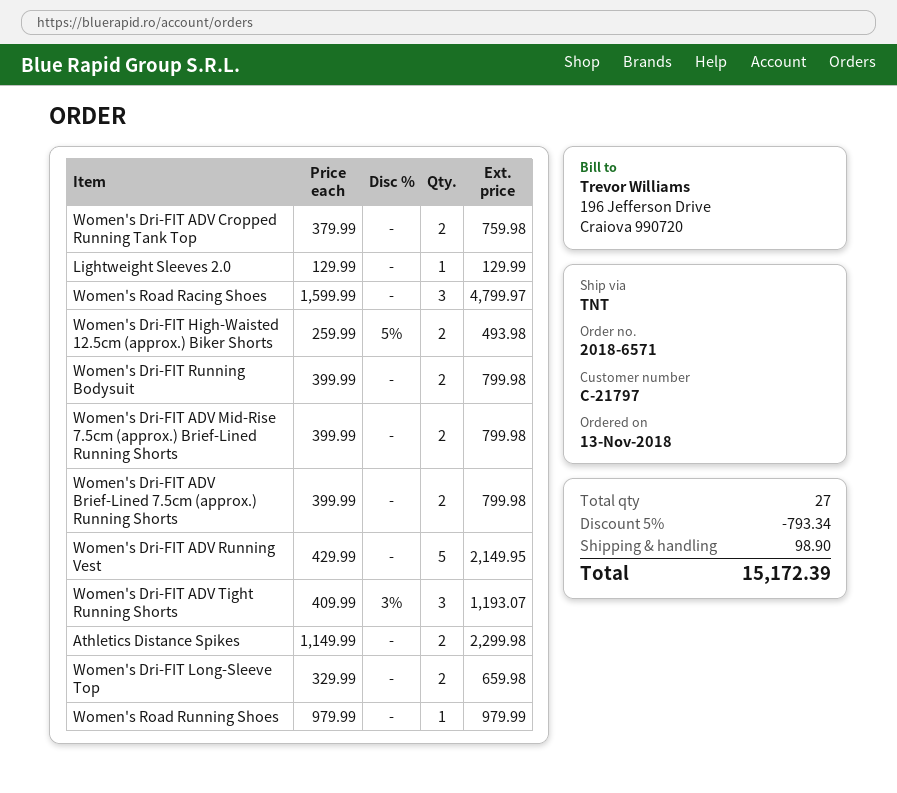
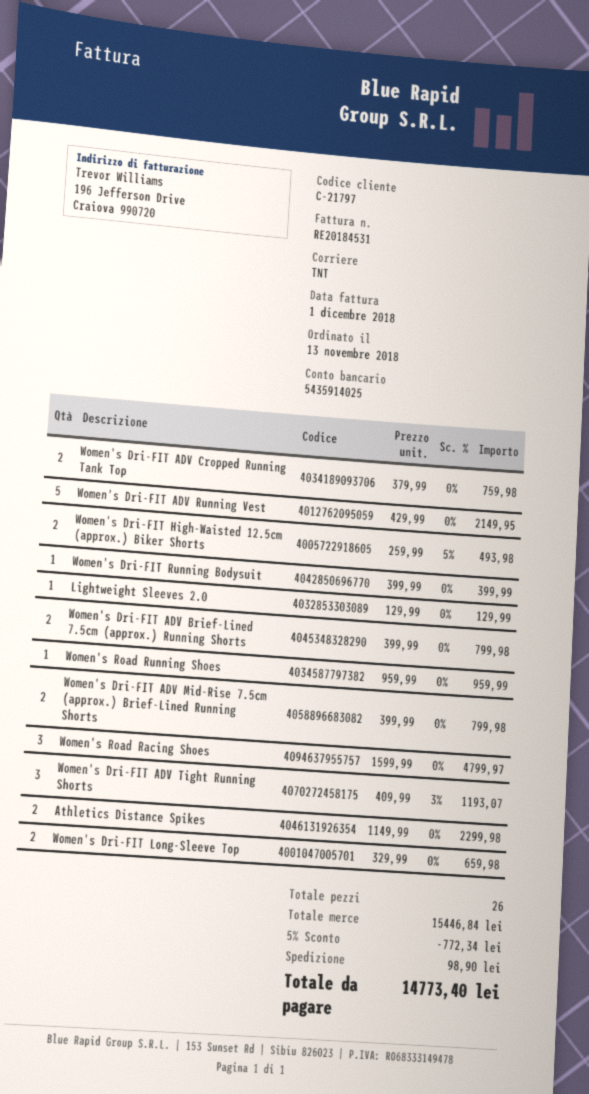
Women's Dri-FIT Running Bodysuit: 2 x 399.99 = 799.98 -> 1 x 399.99 = 399.99
Women's Road Running Shoes: 1 x 979.99 = 979.99 -> 1 x 959.99 = 959.99
total quantity: 27 -> 26
discount: 5% = 793.34 -> 5% = 772.34
total: 15172.39 -> 14773.40

